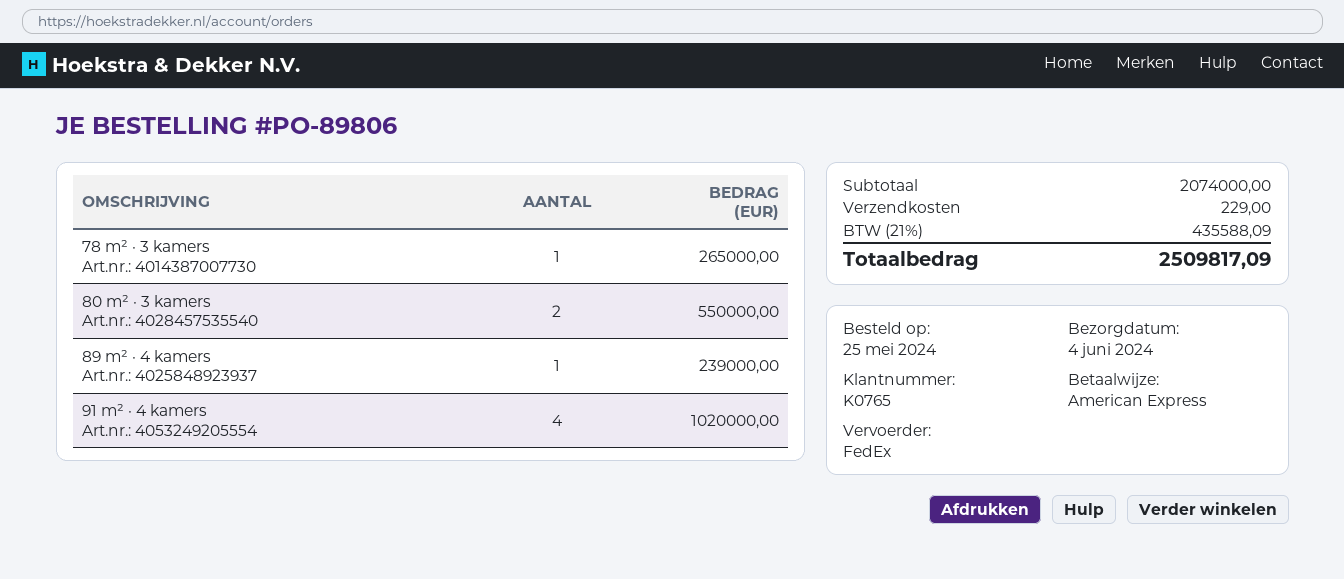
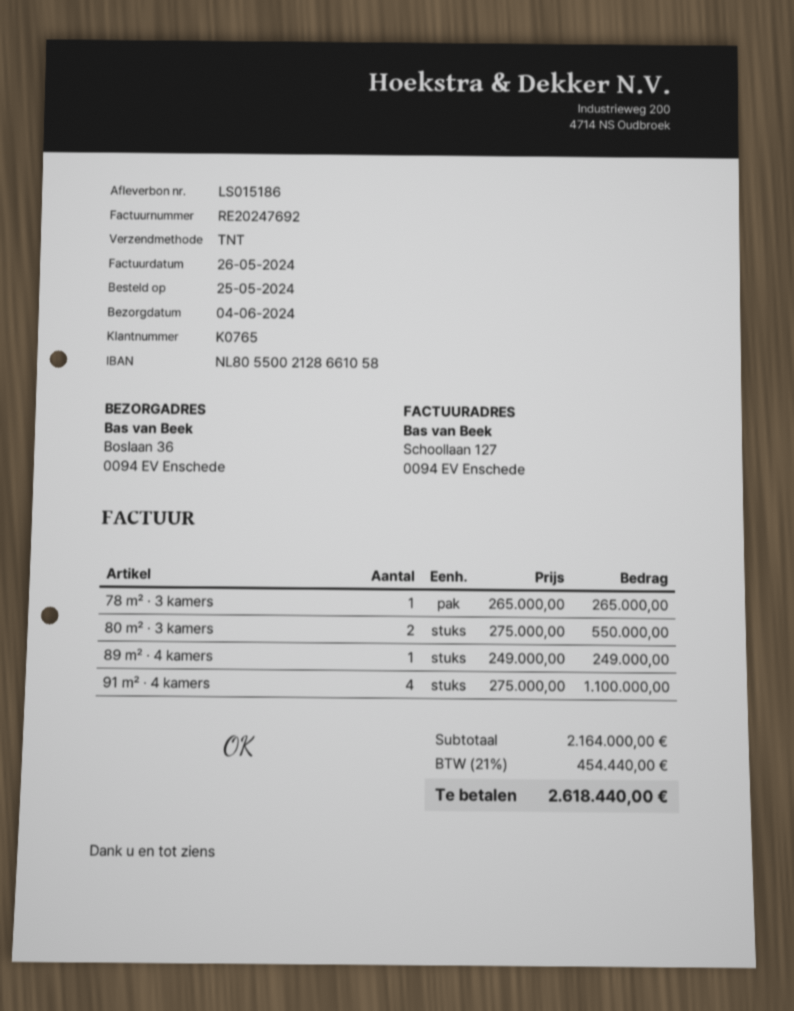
shipping method: FedEx -> TNT
89 m² · 4 kamers: 1 for 239000.00 -> 1 for 249000.00
91 m² · 4 kamers: 4 for 1020000.00 -> 4 for 1100000.00
subtotal: 2074000.00 -> 2164000.00
shipping: 229.00 -> none
tax: 21% = 435588.09 -> 21% = 454440.00
total: 2509817.09 -> 2618440.00

